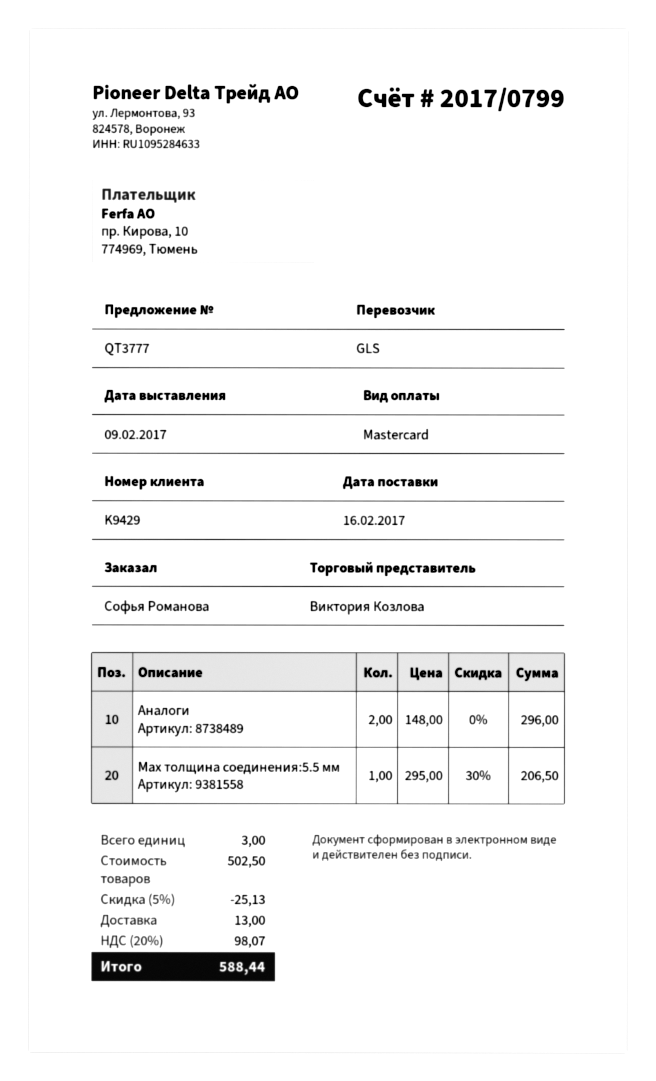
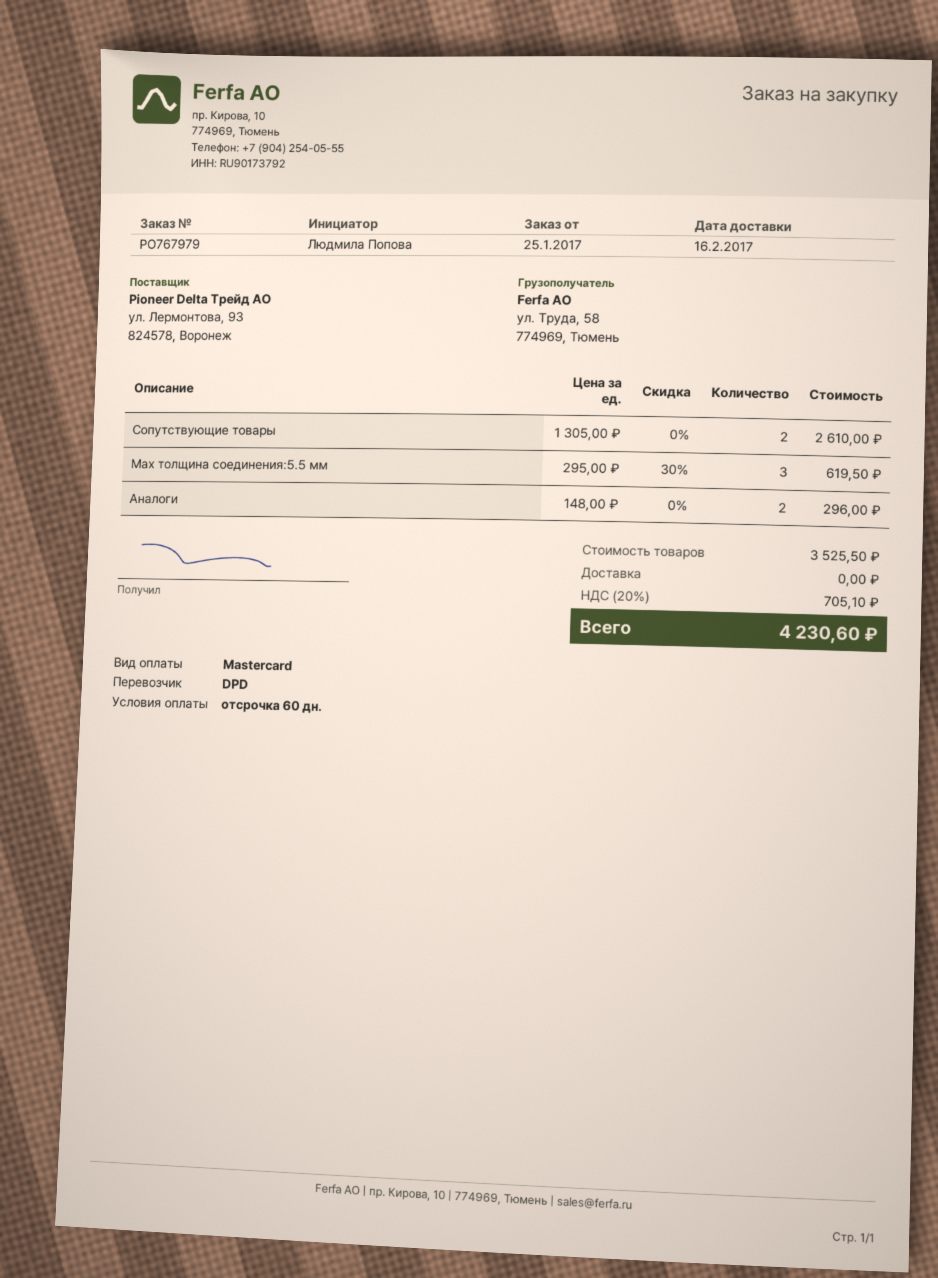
ordered by: Софья Романова -> Людмила Попова
shipping method: GLS -> DPD
Max толщина соединения:5.5 мм: 1 x 295.00 - 30% = 206.50 -> 3 x 295.00 - 30% = 619.50
Сопутствующие товары: none -> 2 x 1305.00 = 2610.00
subtotal: 502.50 -> 3525.50
discount: 5% = 25.13 -> none
shipping: 13.00 -> 0.00
tax: 20% = 98.07 -> 20% = 705.10
total: 588.44 -> 4230.60

